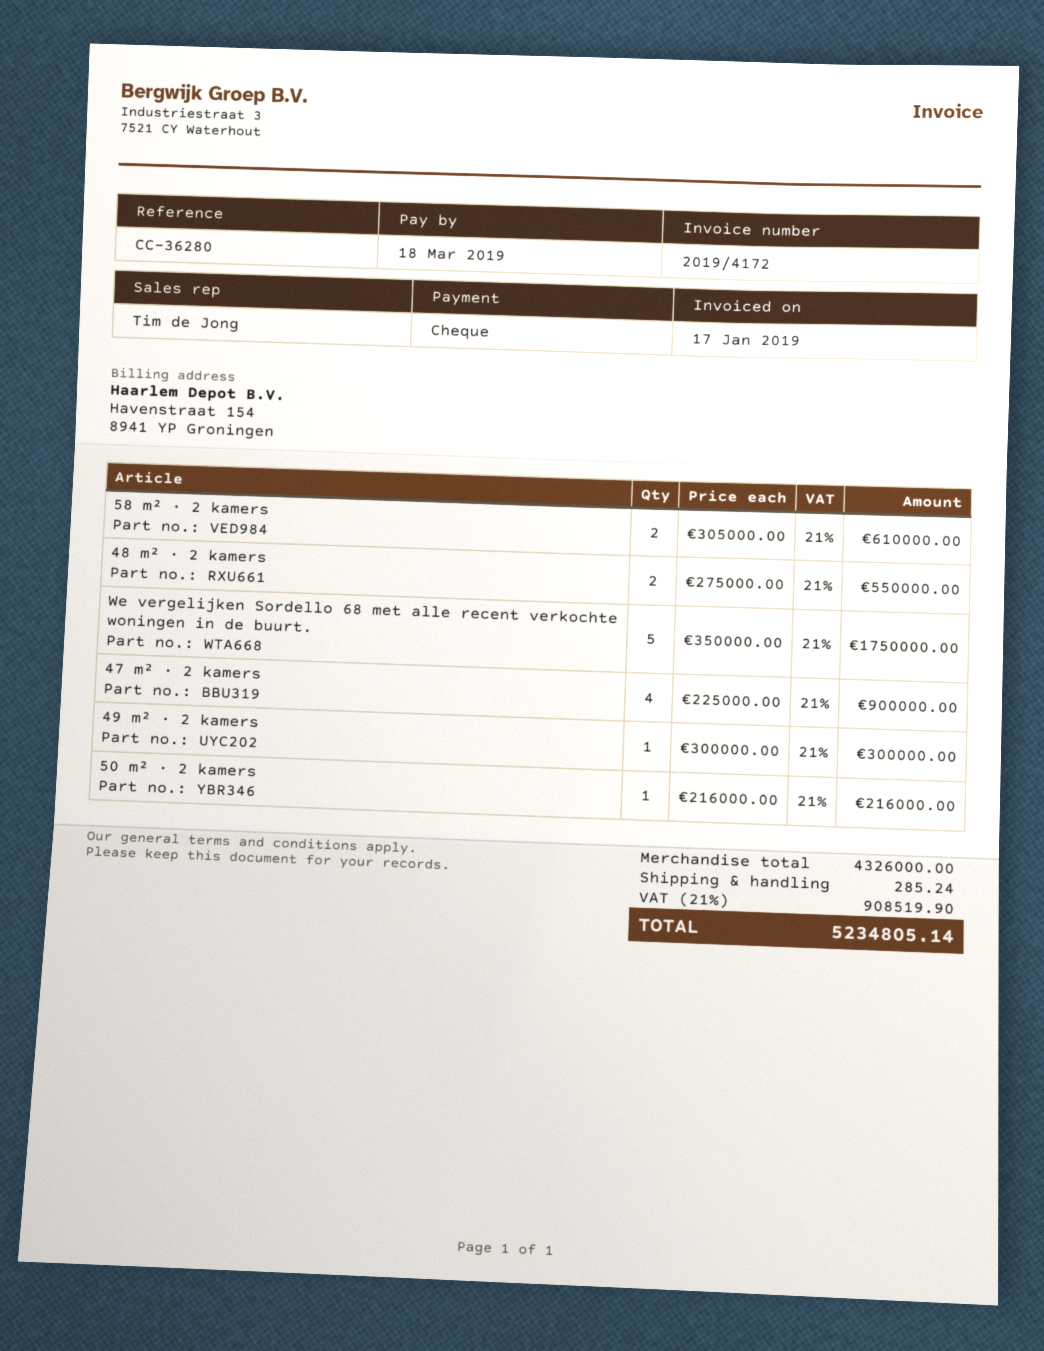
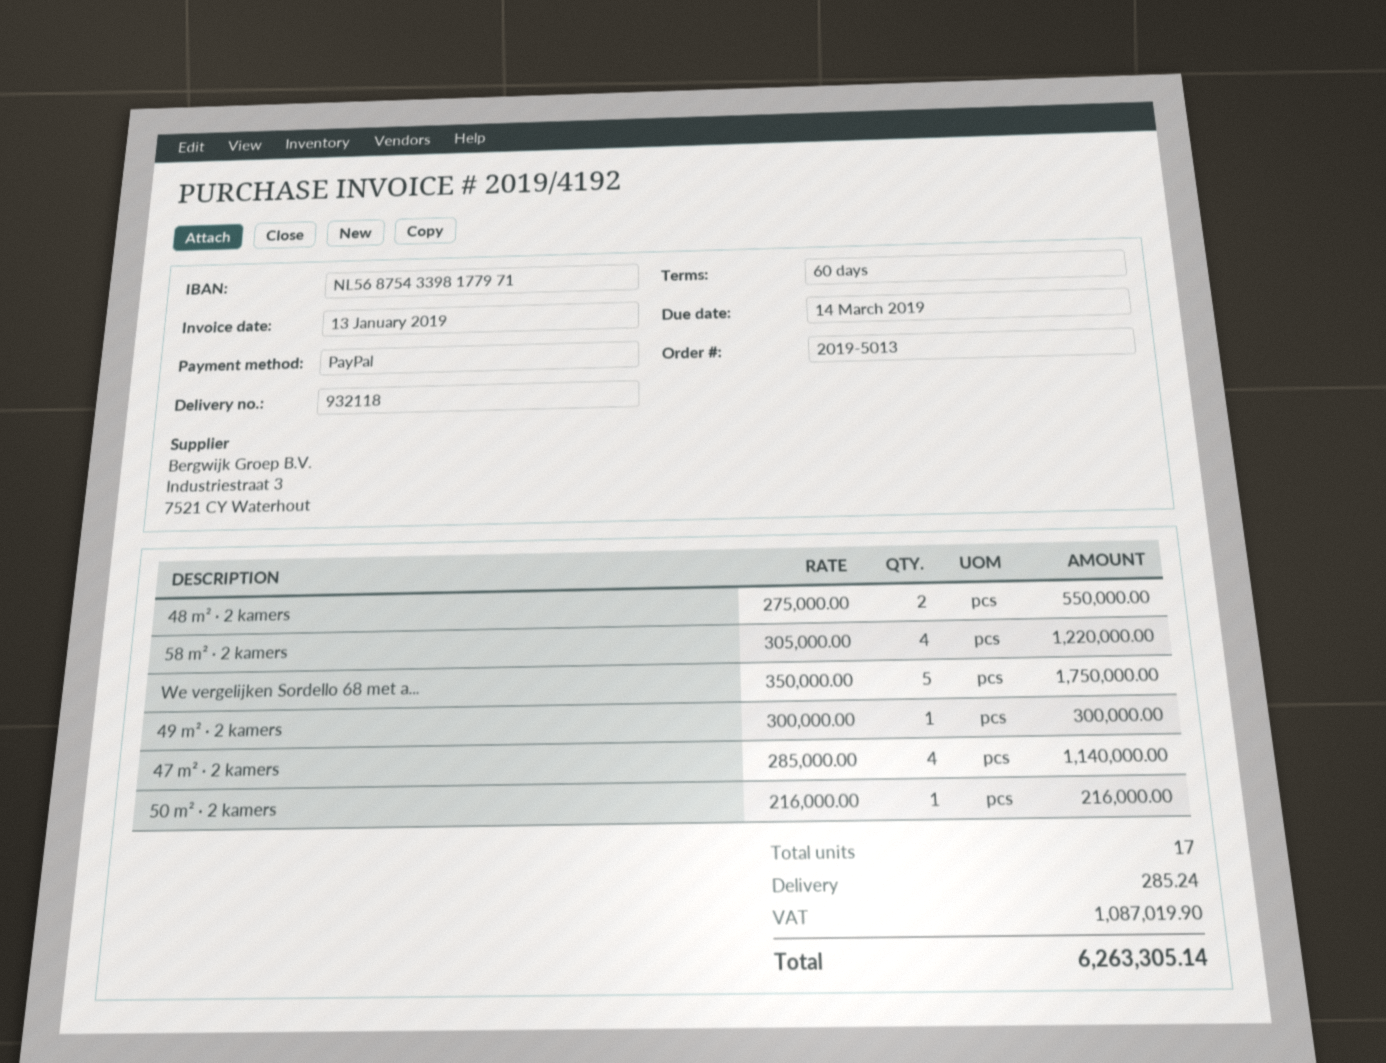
invoice number: 2019/4172 -> 2019/4192
invoice date: 2019-01-17 -> 2019-01-13
due date: 2019-03-18 -> 2019-03-14
payment method: cheque -> PayPal
58 m² · 2 kamers: 2 x 305000.00 = 610000.00 -> 4 x 305000.00 = 1220000.00
47 m² · 2 kamers: 4 x 225000.00 = 900000.00 -> 4 x 285000.00 = 1140000.00
tax: 908519.90 -> 1087019.90
total: 5234805.14 -> 6263305.14

